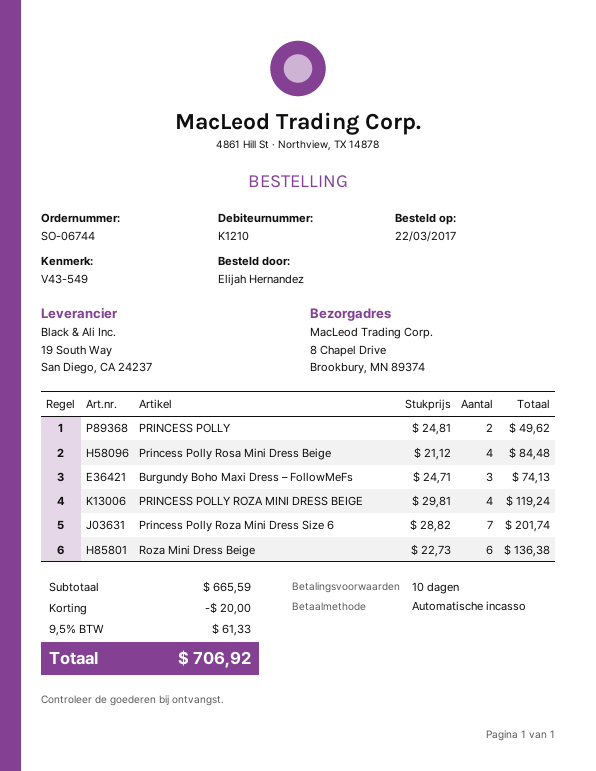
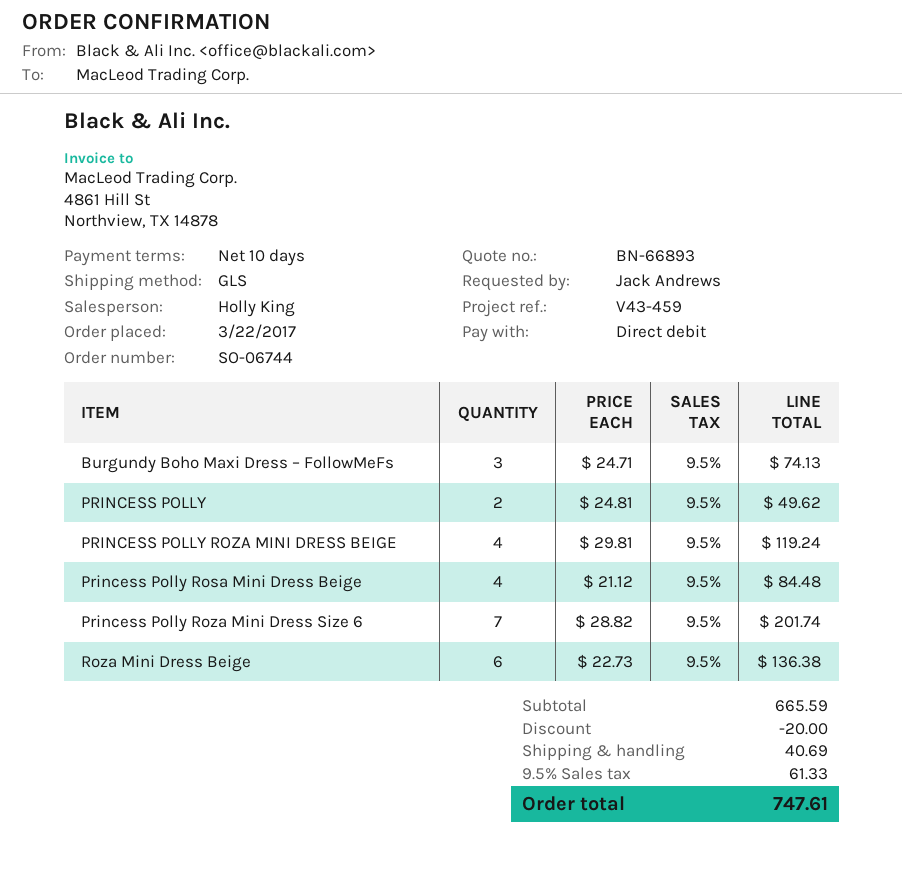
reference: V43-549 -> V43-459
ordered by: Elijah Hernandez -> Jack Andrews
shipping: none -> 40.69
total: 706.92 -> 747.61

